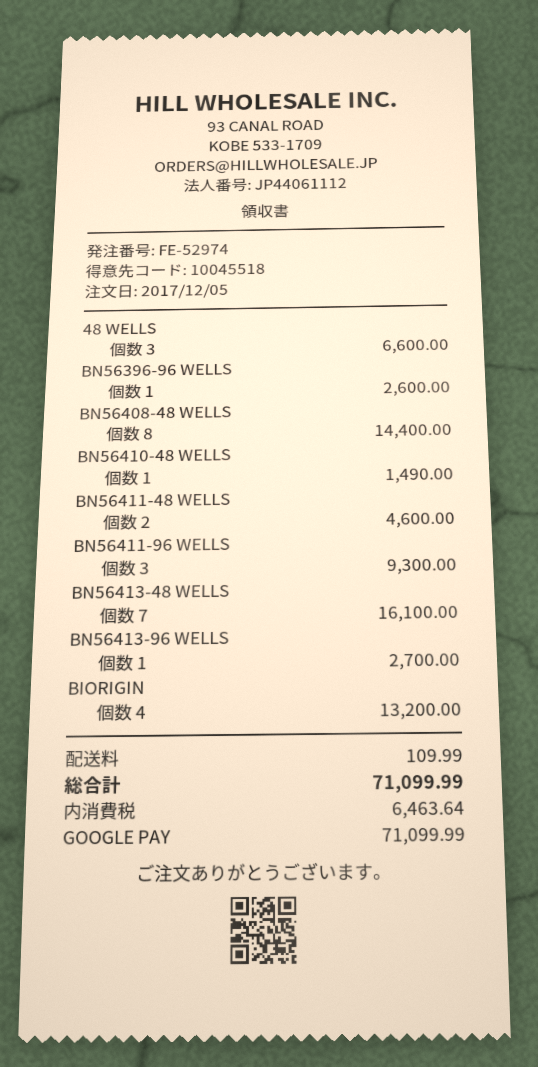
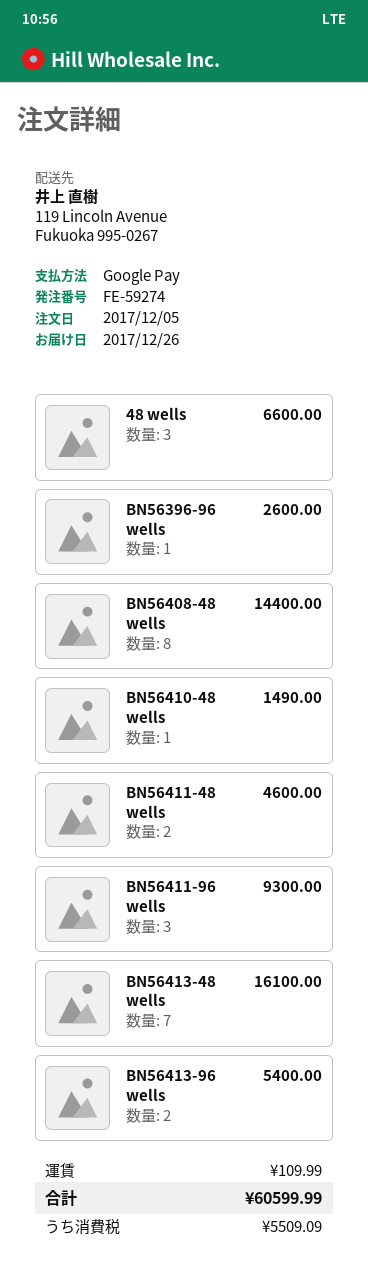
order number: FE-52974 -> FE-59274
BN56413-96 WELLS: 1 for 2700.00 -> 2 for 5400.00
BIORIGIN: 4 for 13200.00 -> none
tax: 6463.64 -> 5509.09
total: 71099.99 -> 60599.99

